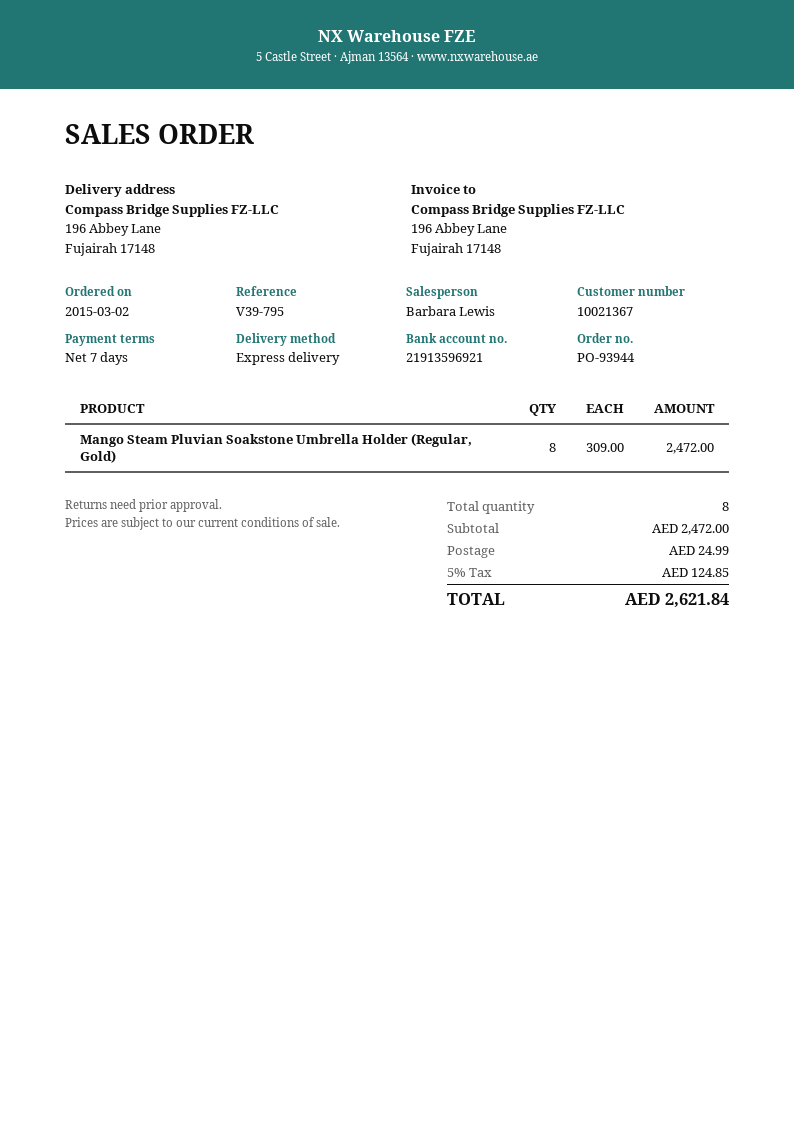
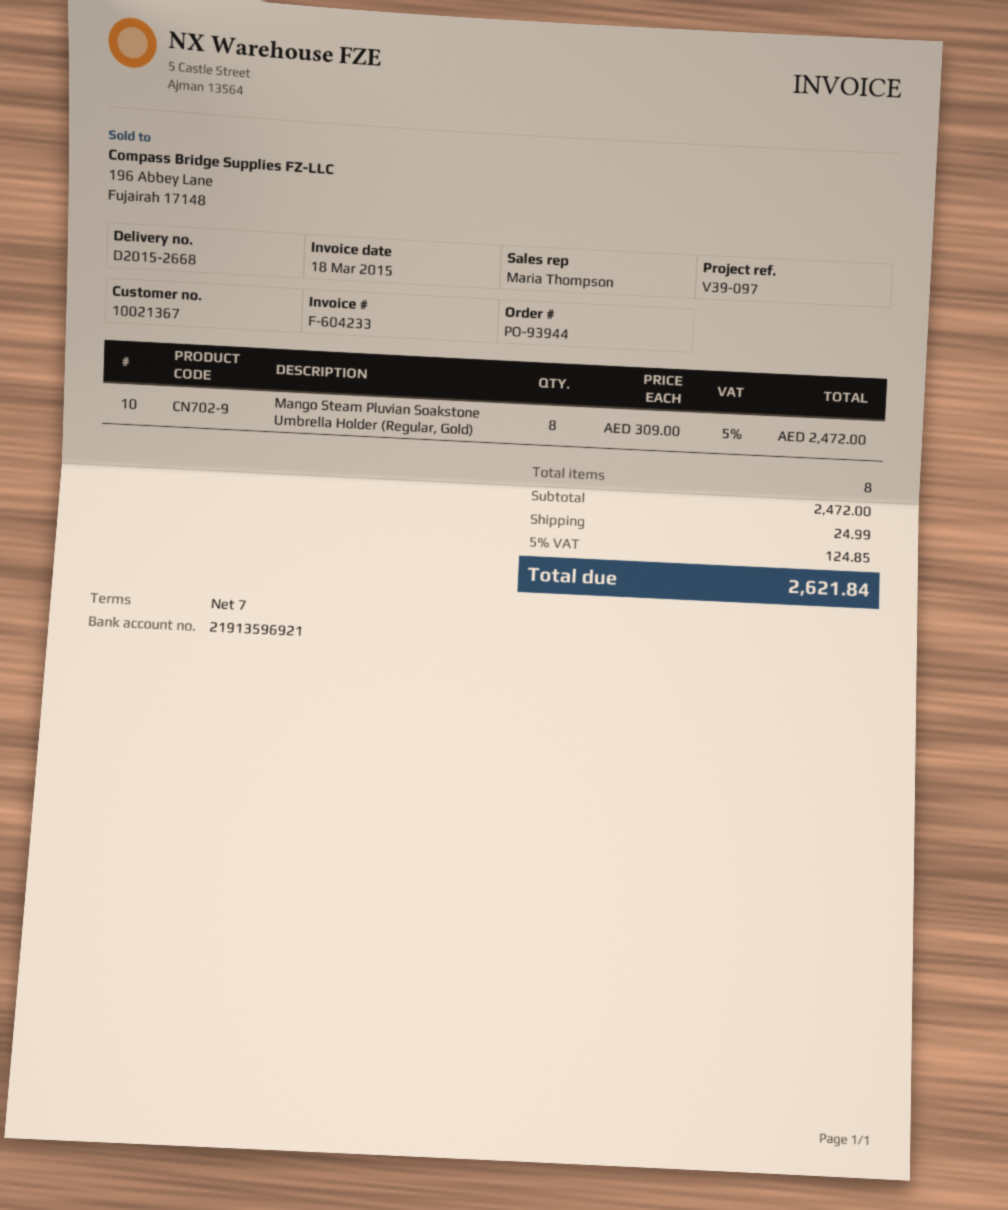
reference: V39-795 -> V39-097
sales rep: Barbara Lewis -> Maria Thompson

